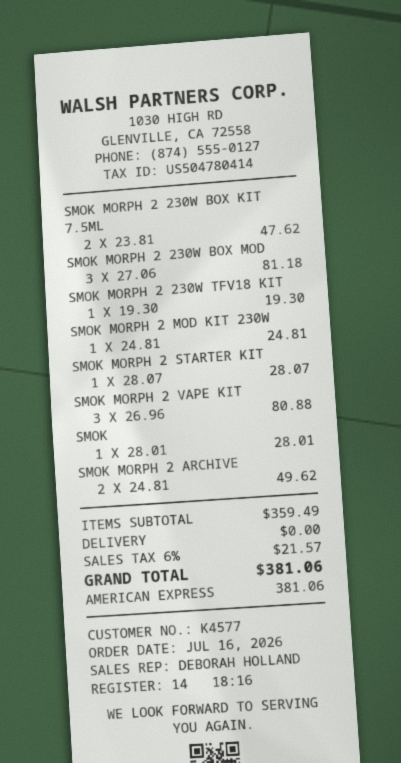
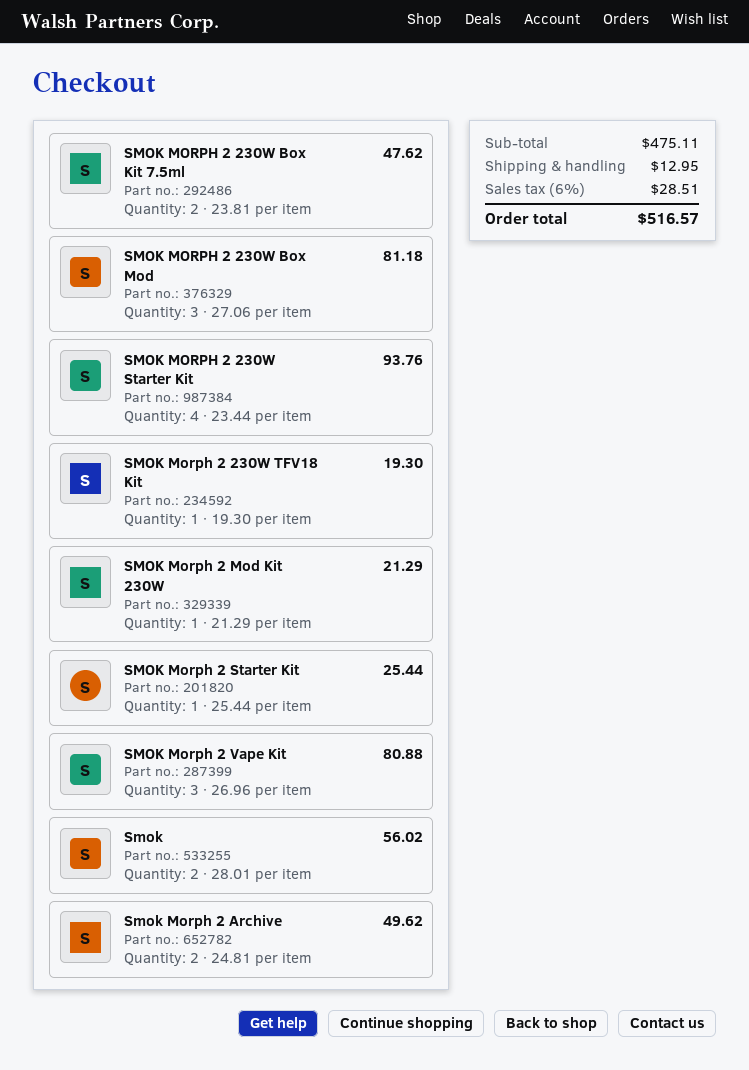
SMOK MORPH 2 MOD KIT 230W: 1 x 24.81 = 24.81 -> 1 x 21.29 = 21.29
SMOK MORPH 2 STARTER KIT: 1 x 28.07 = 28.07 -> 1 x 25.44 = 25.44
SMOK: 1 x 28.01 = 28.01 -> 2 x 28.01 = 56.02
SMOK MORPH 2 230W Starter Kit: none -> 4 x 23.44 = 93.76
subtotal: 359.49 -> 475.11
shipping: 0.00 -> 12.95
tax: 6% = 21.57 -> 6% = 28.51
total: 381.06 -> 516.57

